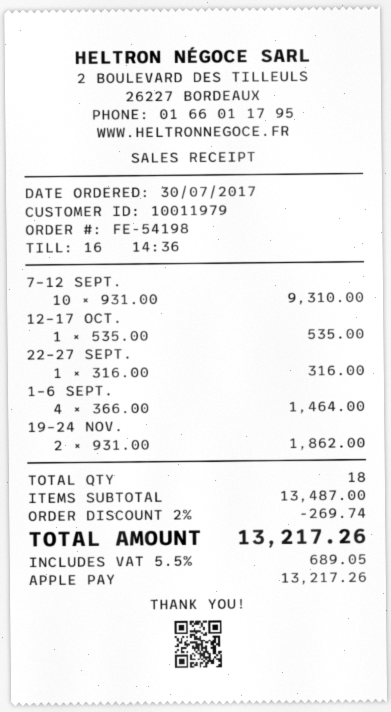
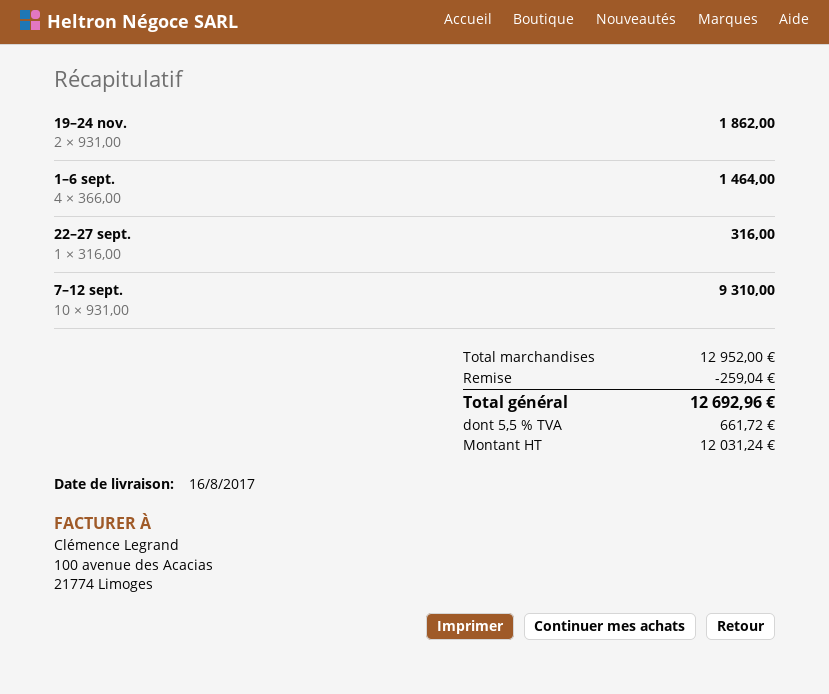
12–17 OCT.: 1 x 535.00 = 535.00 -> none
subtotal: 13487.00 -> 12952.00
discount: 269.74 -> 259.04
tax: 5.5% = 689.05 -> 5.5% = 661.72
total: 13217.26 -> 12692.96

